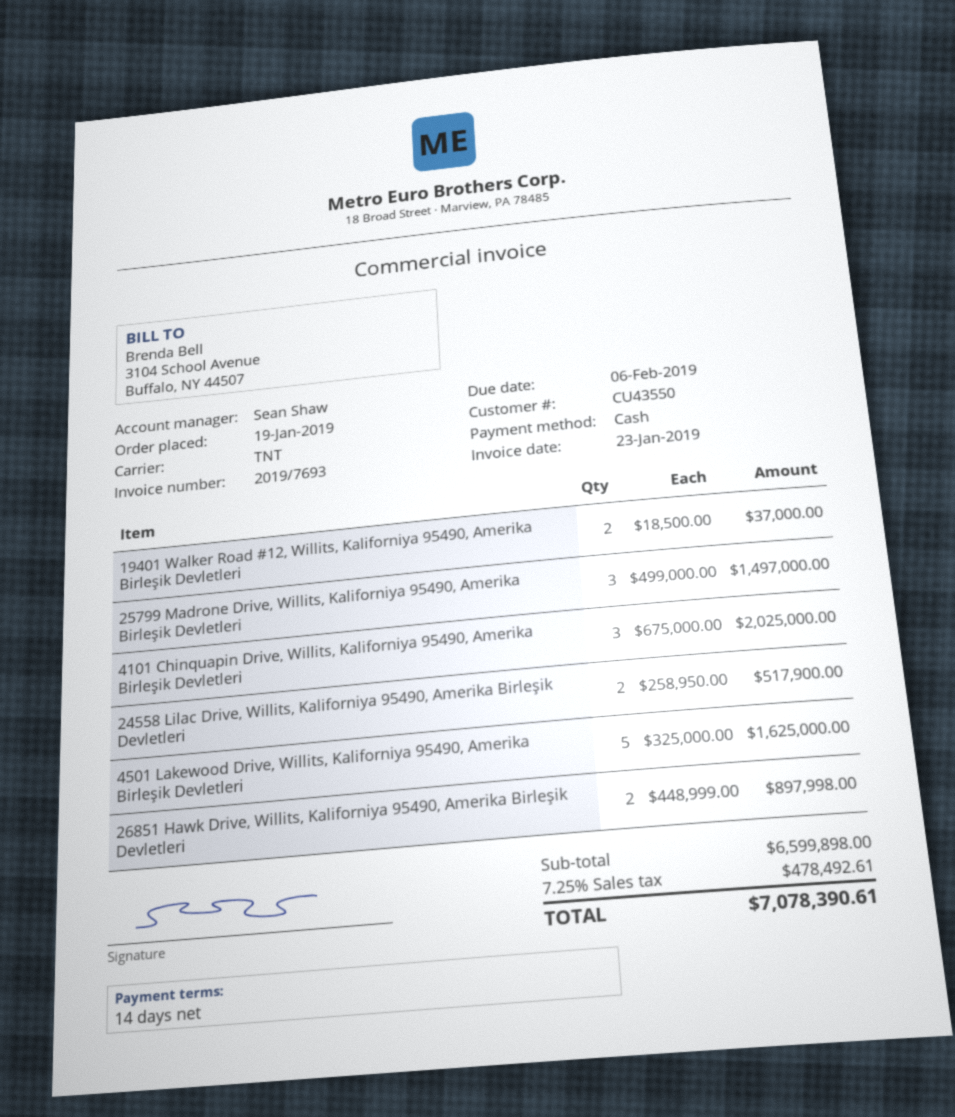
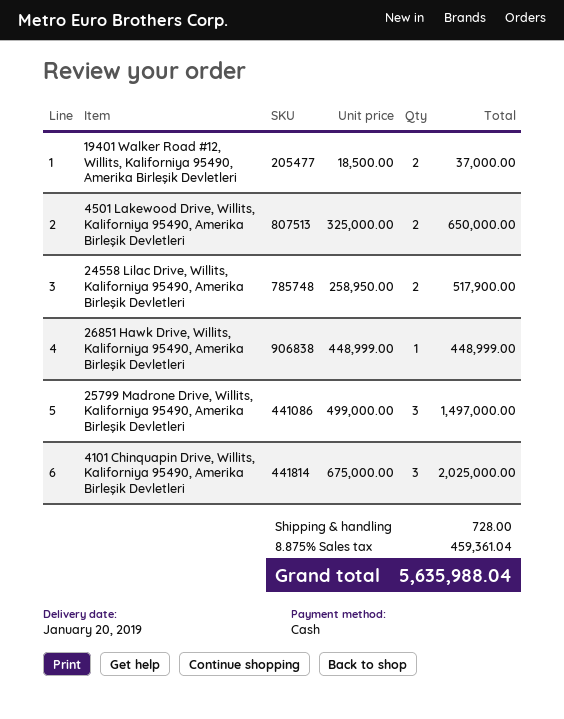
4501 Lakewood Drive, Willits, Kaliforniya 95490, Amerika Birleşik Devletleri: 5 x 325000.00 = 1625000.00 -> 2 x 325000.00 = 650000.00
26851 Hawk Drive, Willits, Kaliforniya 95490, Amerika Birleşik Devletleri: 2 x 448999.00 = 897998.00 -> 1 x 448999.00 = 448999.00
shipping: none -> 728.00
tax: 7.25% = 478492.61 -> 8.875% = 459361.04
total: 7078390.61 -> 5635988.04

